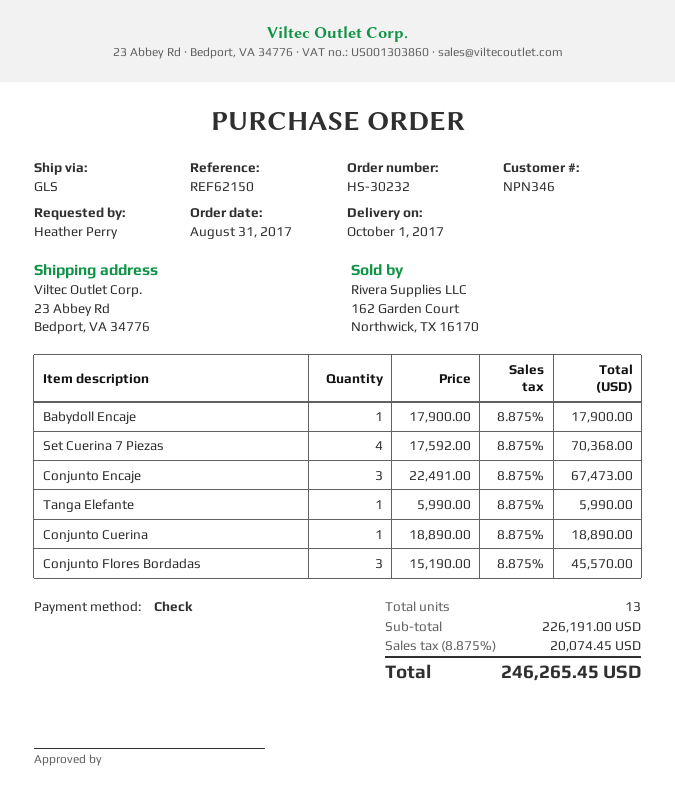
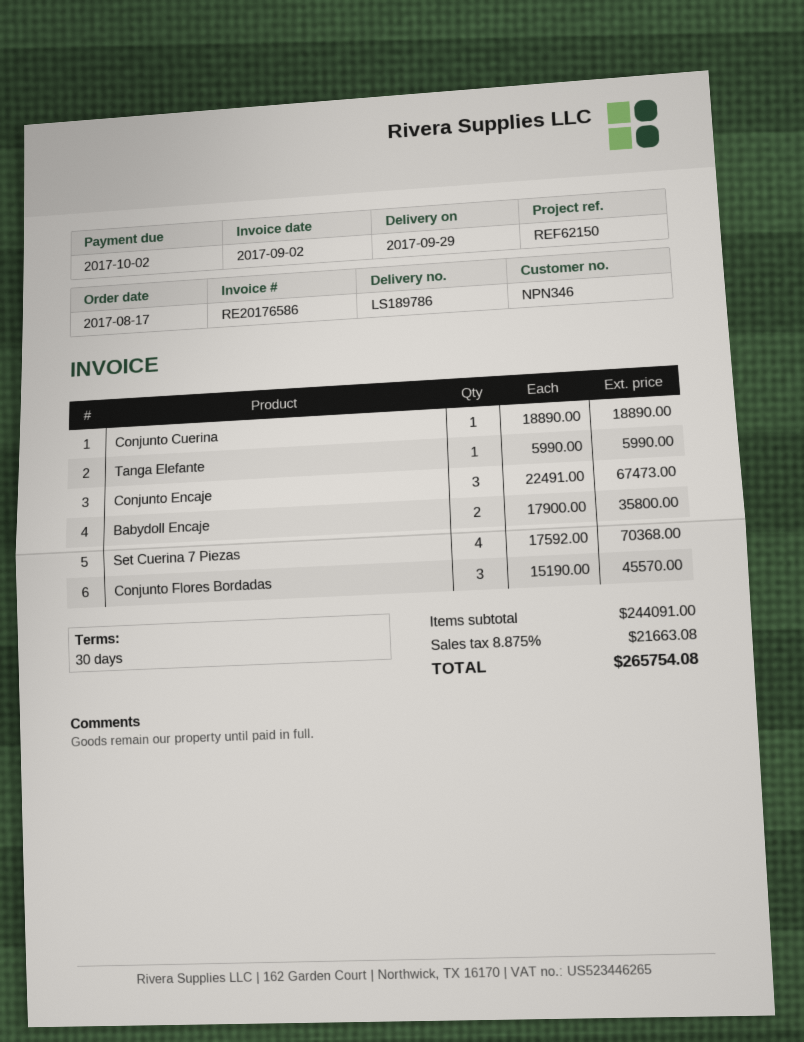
order date: 2017-08-31 -> 2017-08-17
delivery date: 2017-10-01 -> 2017-09-29
Babydoll Encaje: 1 x 17900.00 = 17900.00 -> 2 x 17900.00 = 35800.00
subtotal: 226191.00 -> 244091.00
tax: 8.875% = 20074.45 -> 8.875% = 21663.08
total: 246265.45 -> 265754.08

